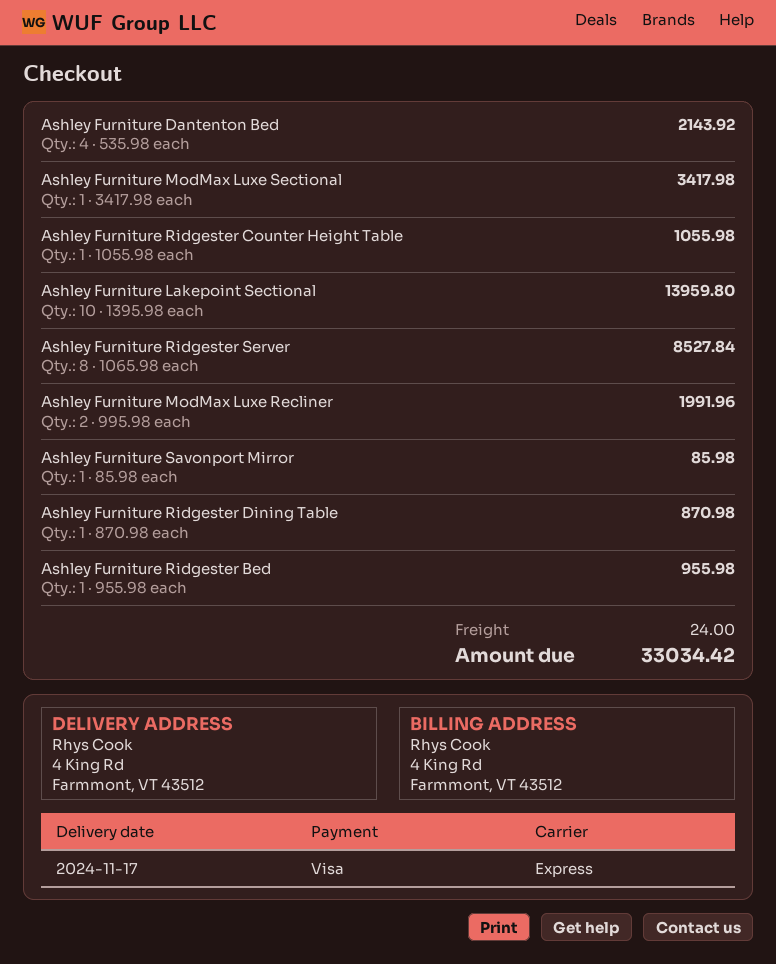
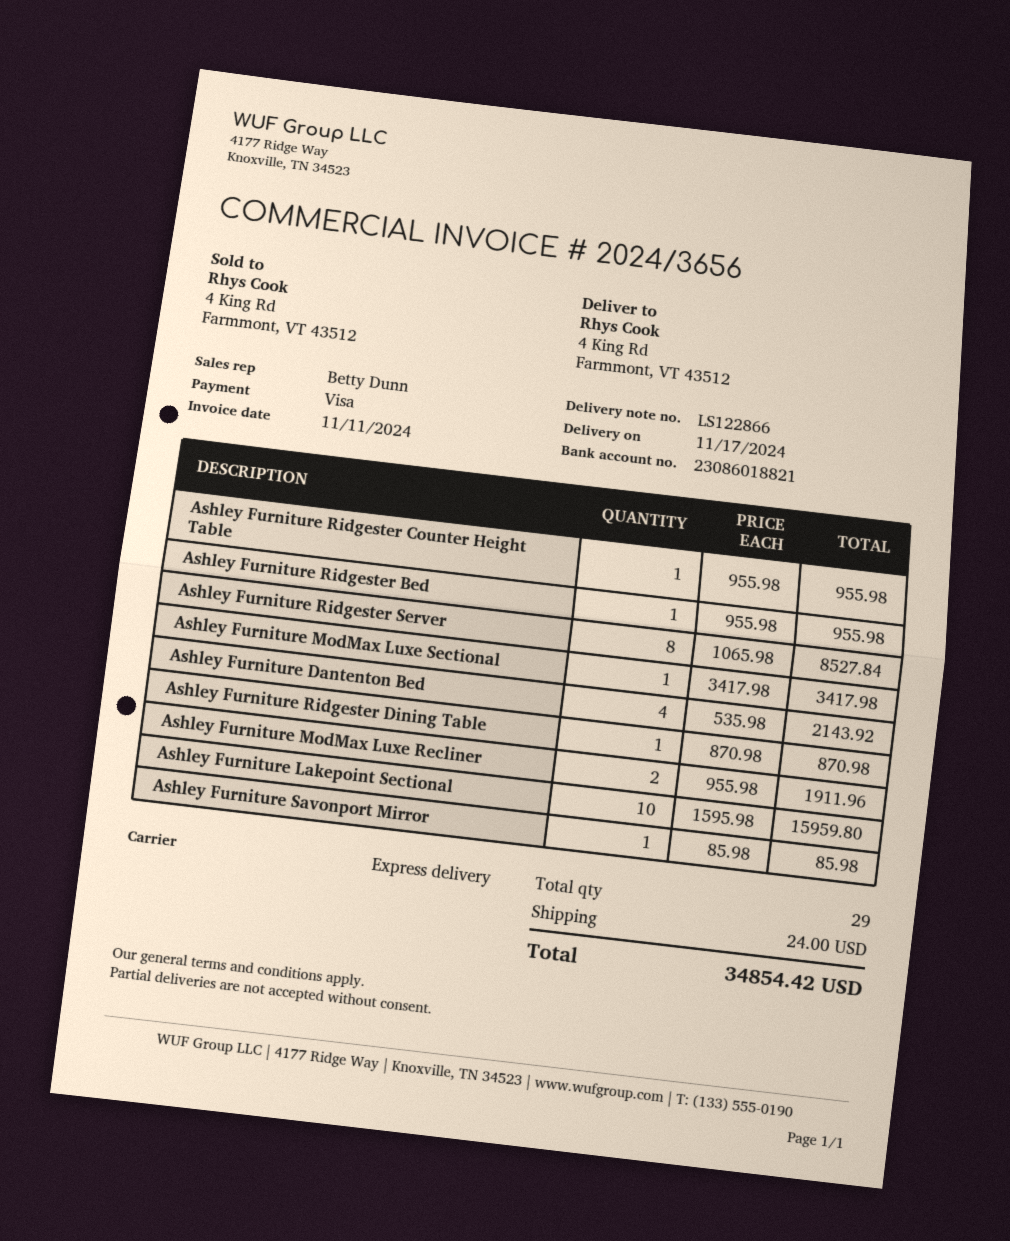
Ashley Furniture Ridgester Counter Height Table: 1 x 1055.98 = 1055.98 -> 1 x 955.98 = 955.98
Ashley Furniture Lakepoint Sectional: 10 x 1395.98 = 13959.80 -> 10 x 1595.98 = 15959.80
Ashley Furniture ModMax Luxe Recliner: 2 x 995.98 = 1991.96 -> 2 x 955.98 = 1911.96
total: 33034.42 -> 34854.42

